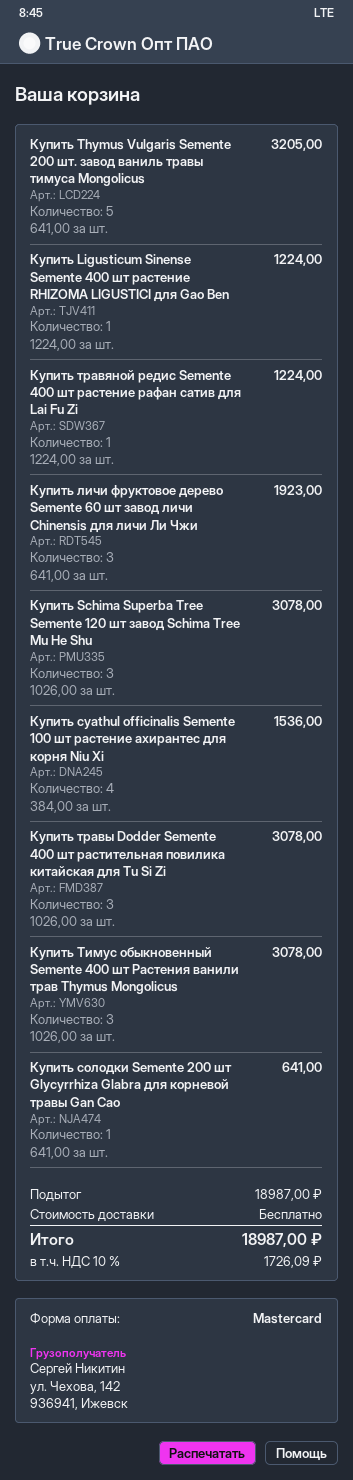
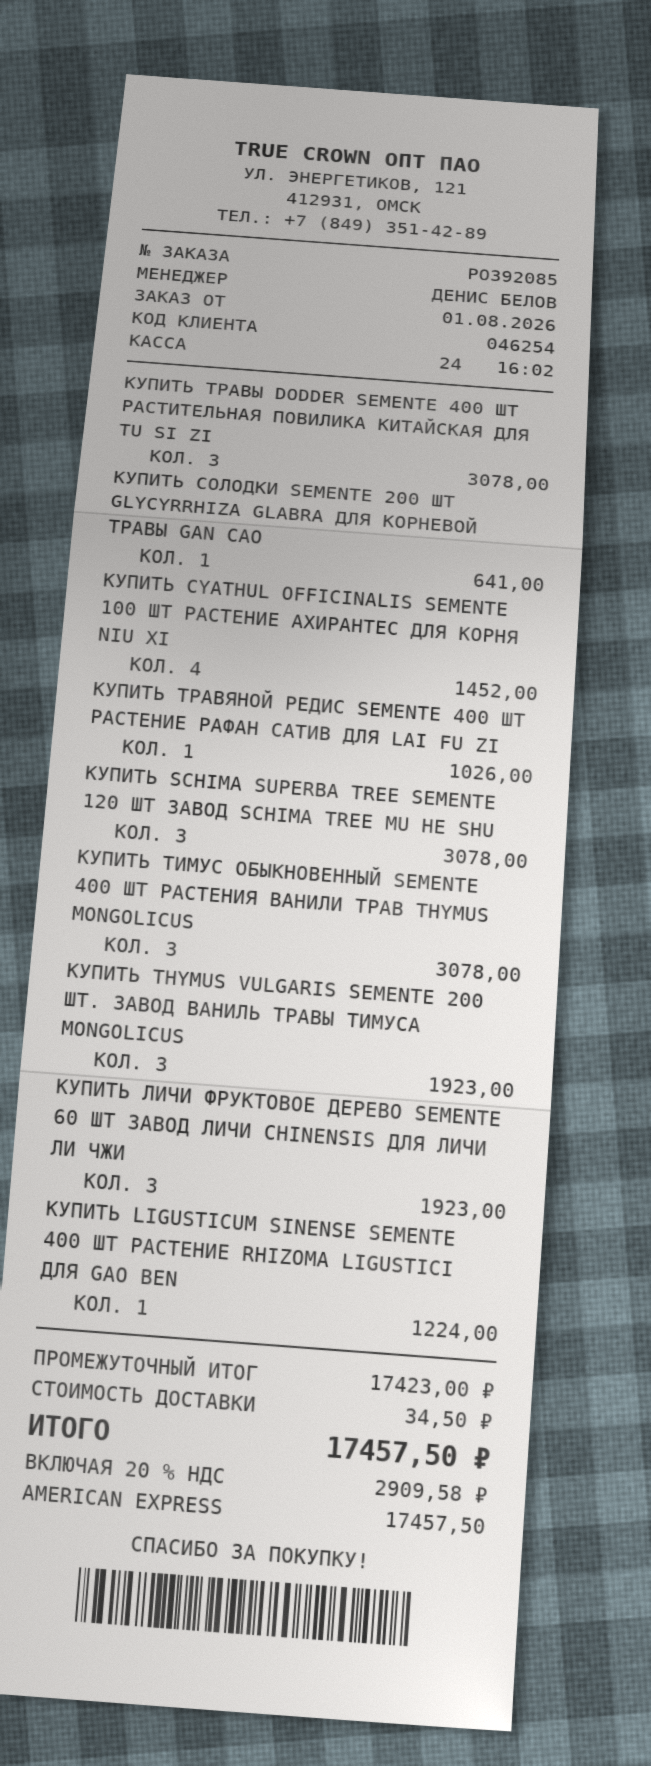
payment method: Mastercard -> American Express
Купить Thymus Vulgaris Semente 200 шт. завод ваниль травы тимуса Mongolicus: 5 for 3205.00 -> 3 for 1923.00
Купить травяной редис Semente 400 шт растение рафан сатив для Lai Fu Zi: 1 for 1224.00 -> 1 for 1026.00
Купить cyathul officinalis Semente 100 шт растение ахирантес для корня Niu Xi: 4 for 1536.00 -> 4 for 1452.00
subtotal: 18987.00 -> 17423.00
shipping: 0.00 -> 34.50
tax: 10% = 1726.09 -> 20% = 2909.58
total: 18987.00 -> 17457.50

